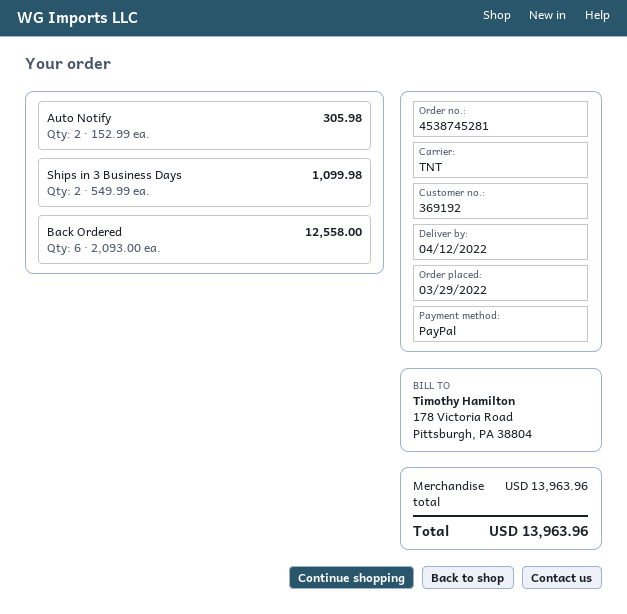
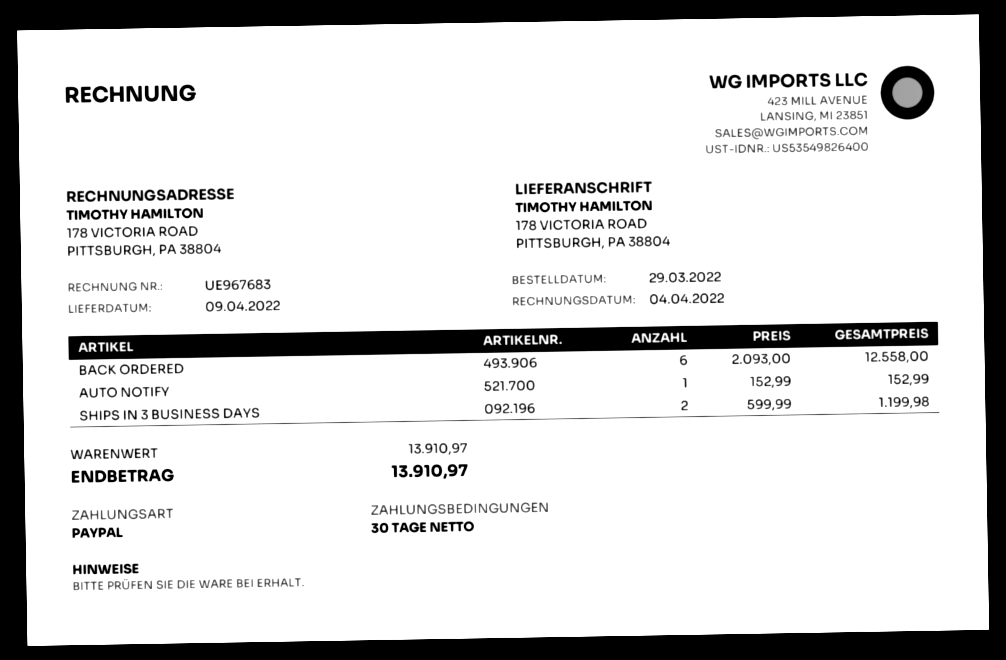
delivery date: 2022-04-12 -> 2022-04-09
Auto Notify: 2 x 152.99 = 305.98 -> 1 x 152.99 = 152.99
Ships in 3 Business Days: 2 x 549.99 = 1099.98 -> 2 x 599.99 = 1199.98
subtotal: 13963.96 -> 13910.97
total: 13963.96 -> 13910.97

